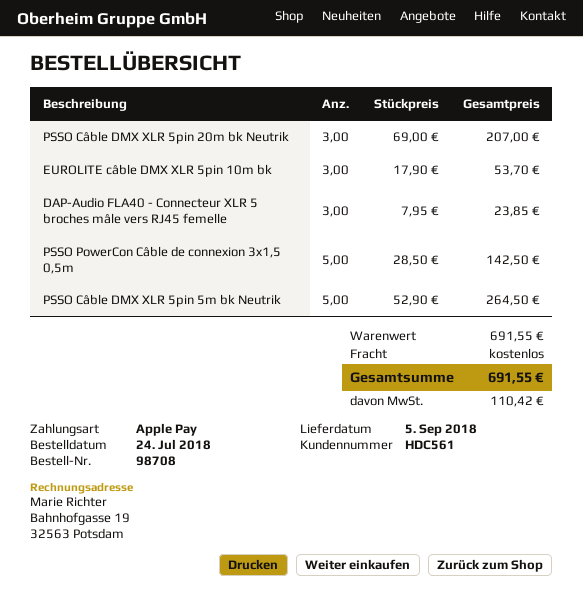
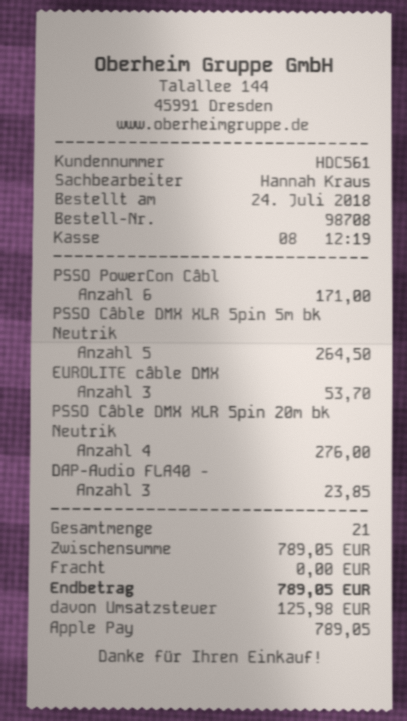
PSSO Câble DMX XLR 5pin 20m bk Neutrik: 3 for 207.00 -> 4 for 276.00
PSSO PowerCon Câble de connexion 3x1,5 0,5m: 5 for 142.50 -> 6 for 171.00
subtotal: 691.55 -> 789.05
tax: 110.42 -> 125.98
total: 691.55 -> 789.05

